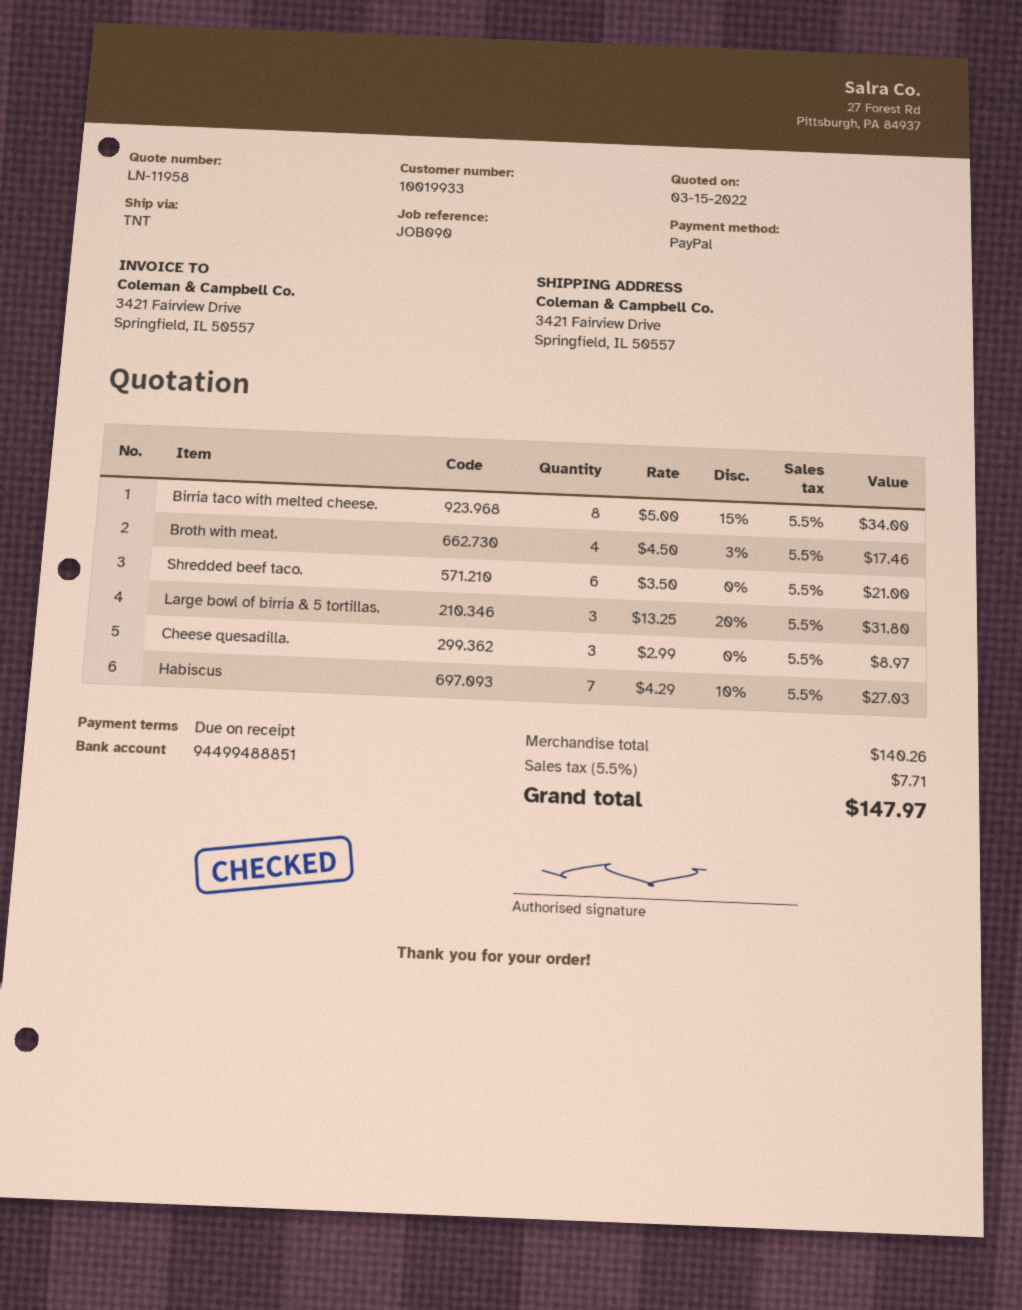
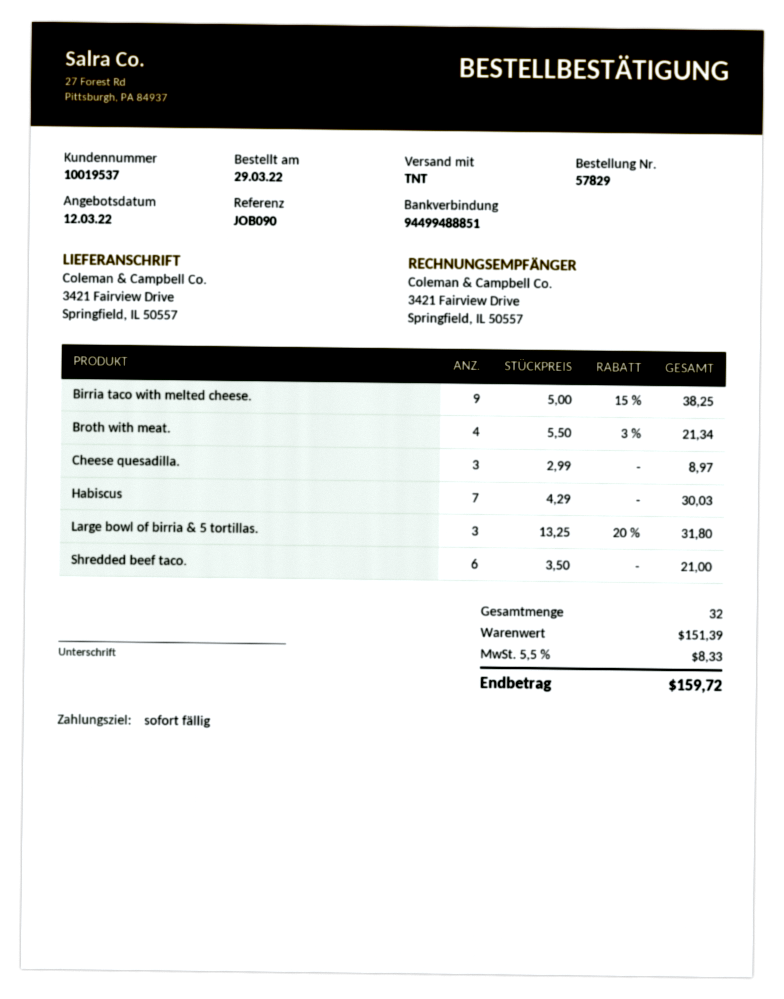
quote date: 2022-03-15 -> 2022-03-12
customer number: 10019933 -> 10019537
Birria taco with melted cheese.: 8 x 5.00 - 15% = 34.00 -> 9 x 5.00 - 15% = 38.25
Broth with meat.: 4 x 4.50 - 3% = 17.46 -> 4 x 5.50 - 3% = 21.34
Habiscus: 7 x 4.29 - 10% = 27.03 -> 7 x 4.29 = 30.03
subtotal: 140.26 -> 151.39
tax: 5.5% = 7.71 -> 5.5% = 8.33
total: 147.97 -> 159.72

